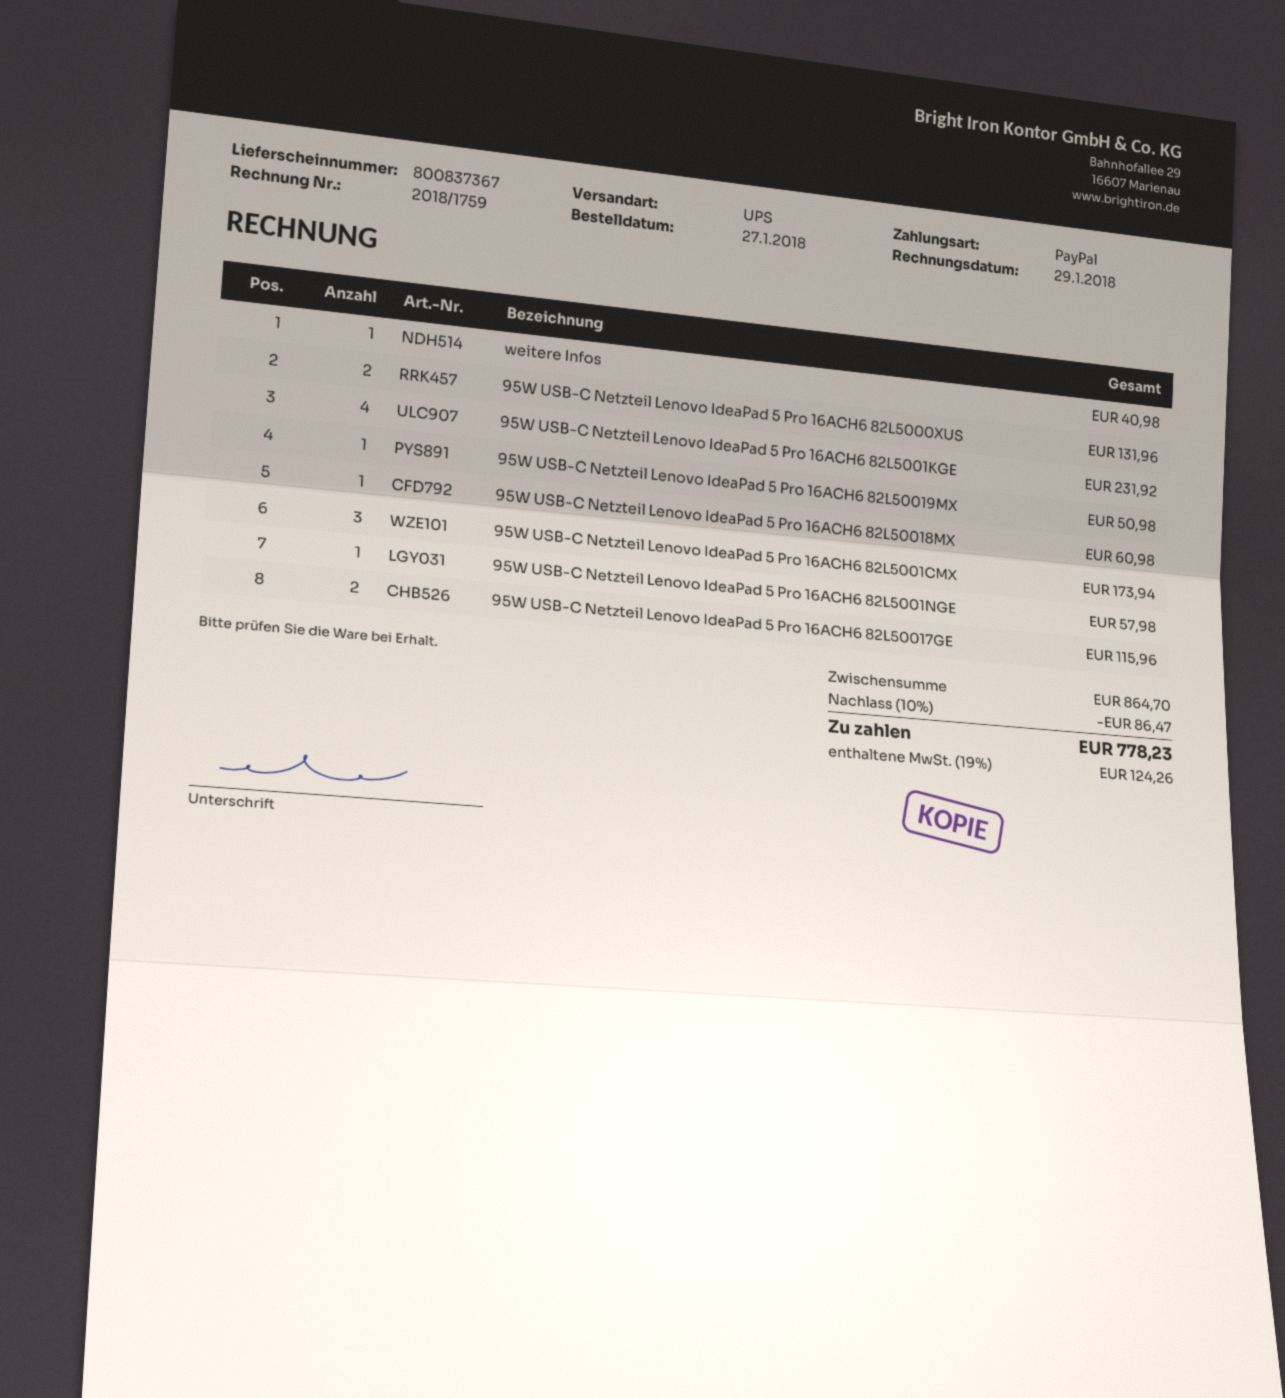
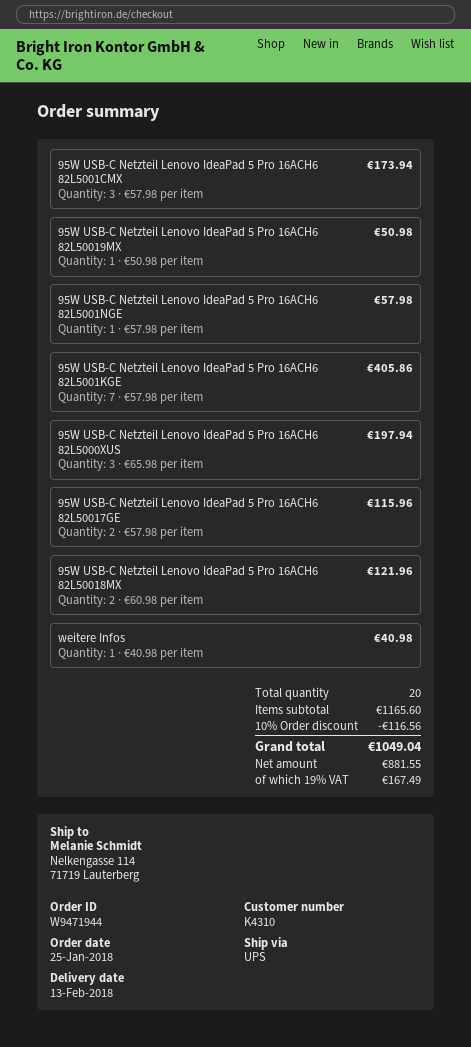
order date: 2018-01-27 -> 2018-01-25
95W USB-C Netzteil Lenovo IdeaPad 5 Pro 16ACH6 82L5000XUS: 2 for 131.96 -> 3 for 197.94
95W USB-C Netzteil Lenovo IdeaPad 5 Pro 16ACH6 82L5001KGE: 4 for 231.92 -> 7 for 405.86
95W USB-C Netzteil Lenovo IdeaPad 5 Pro 16ACH6 82L50018MX: 1 for 60.98 -> 2 for 121.96
subtotal: 864.70 -> 1165.60
discount: 10% = 86.47 -> 10% = 116.56
tax: 19% = 124.26 -> 19% = 167.49
total: 778.23 -> 1049.04

